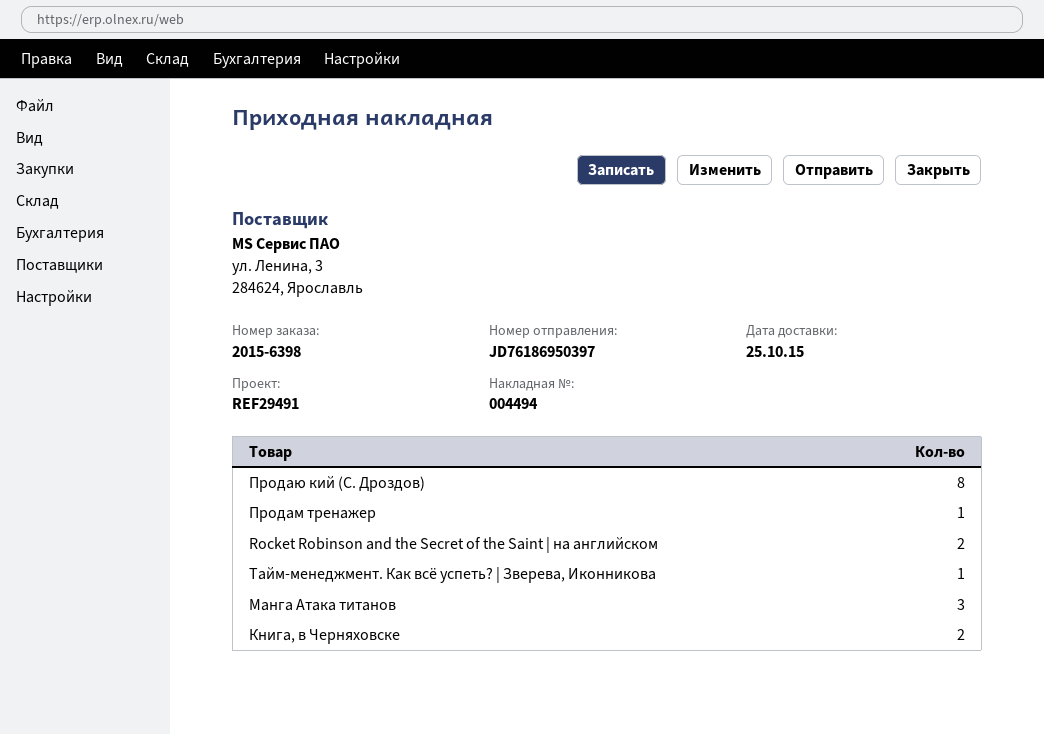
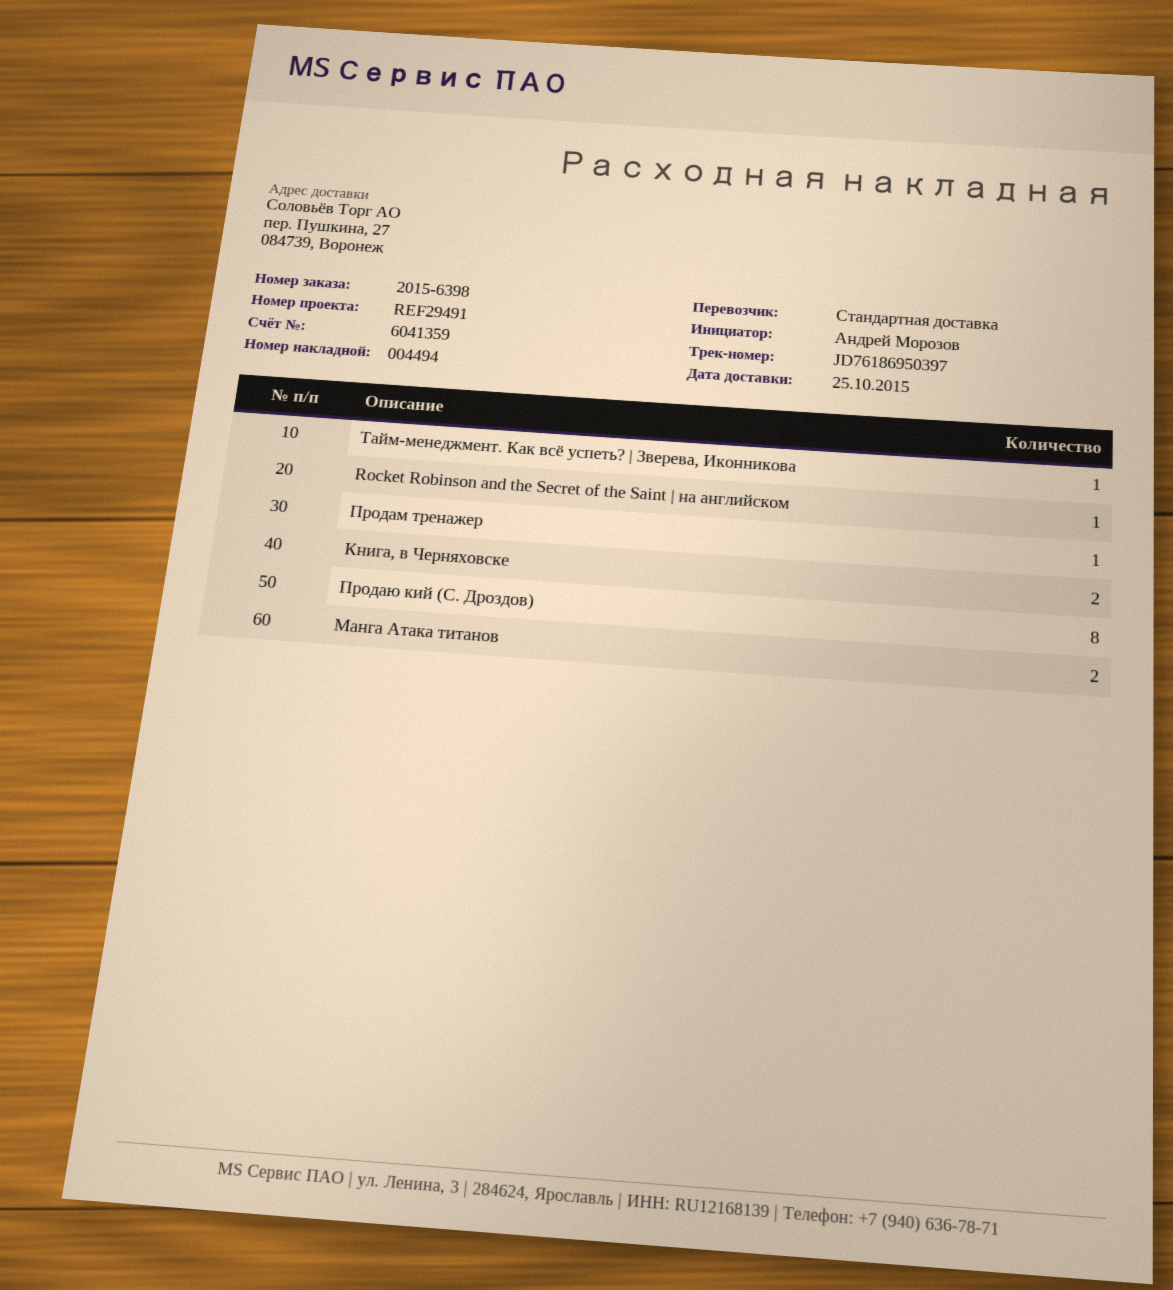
Rocket Robinson and the Secret of the Saint | на английском: 2 -> 1
Манга Атака титанов: 3 -> 2

